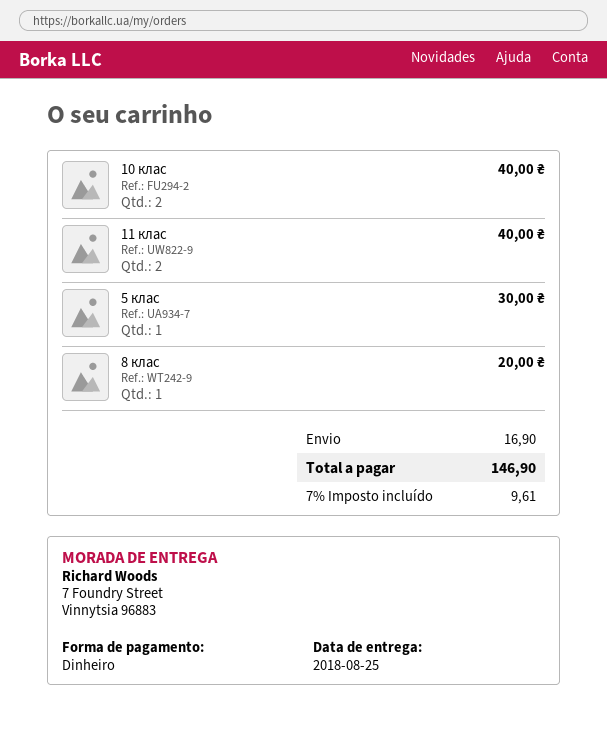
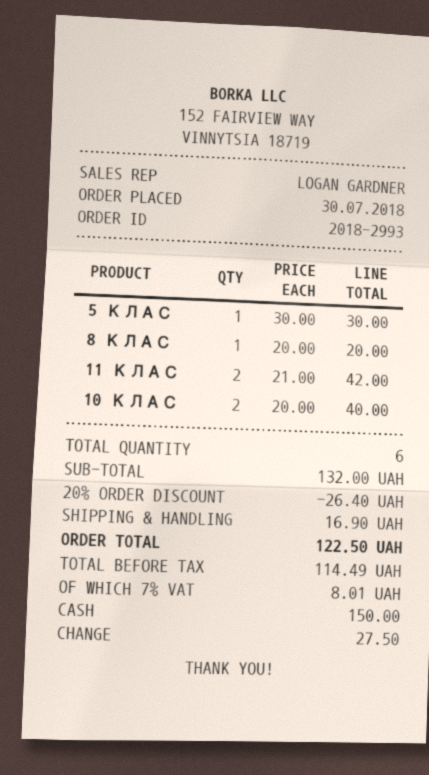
11 клас: 2 for 40.00 -> 2 for 42.00
discount: none -> 20% = 26.40
tax: 7% = 9.61 -> 7% = 8.01
total: 146.90 -> 122.50

